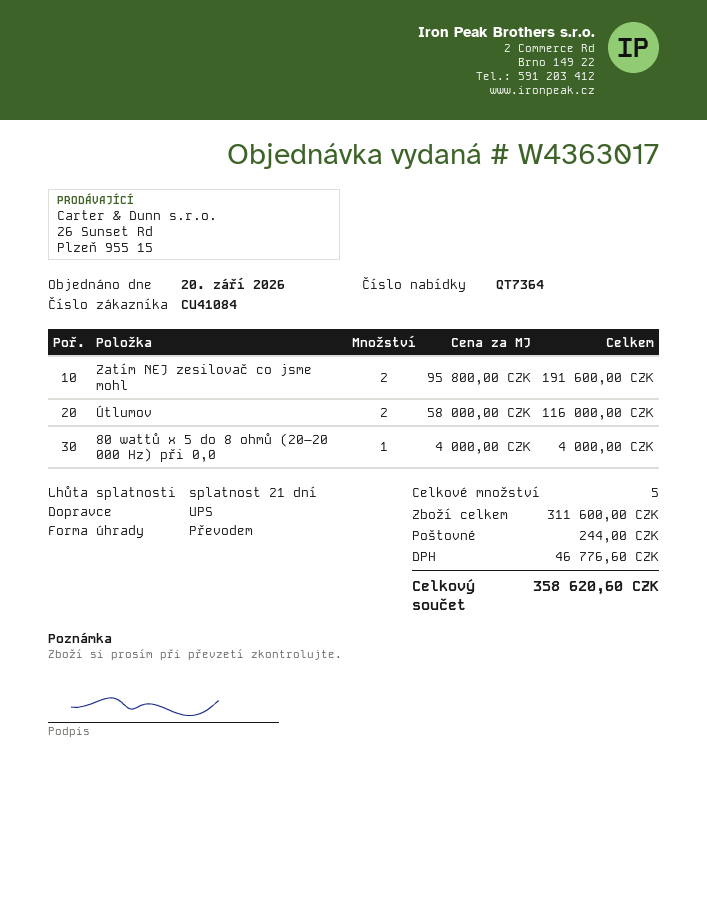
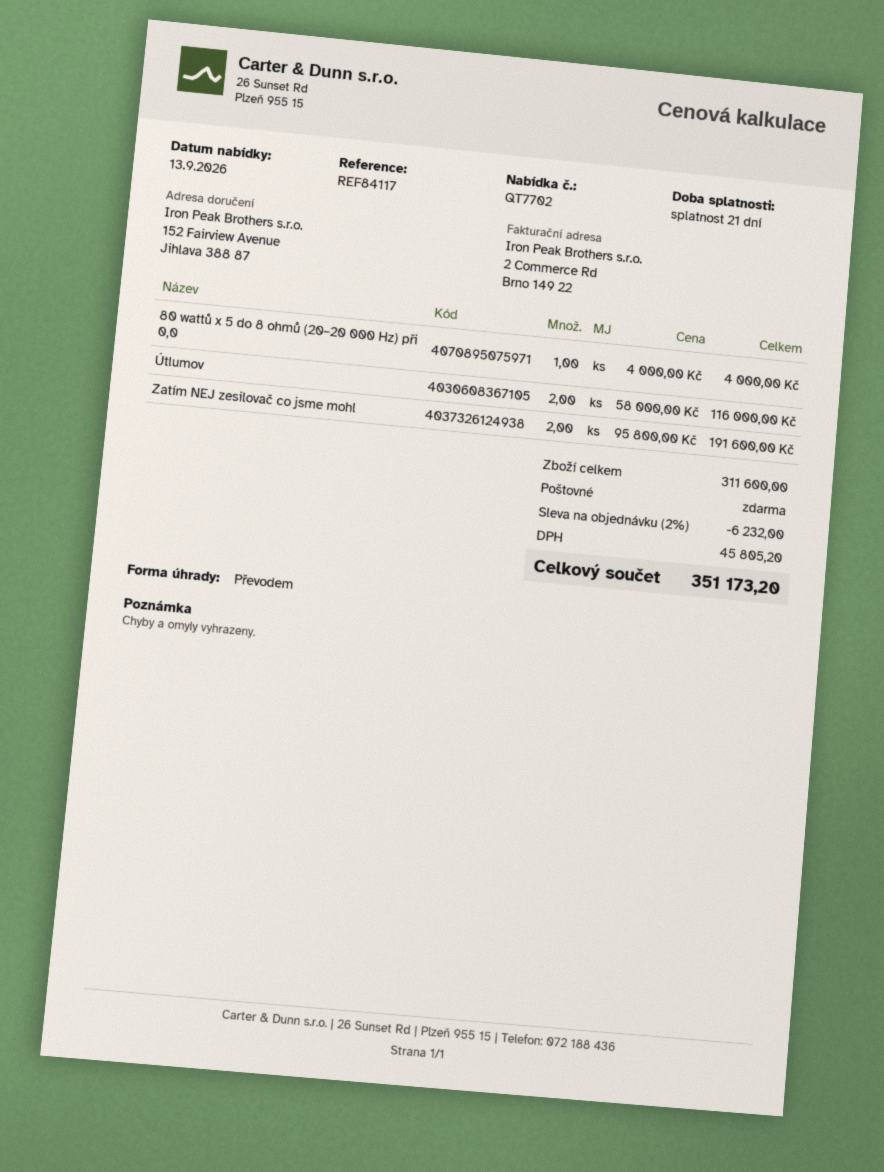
quote number: QT7364 -> QT7702
discount: none -> 2% = 6232.00
shipping: 244.00 -> 0.00
tax: 46776.60 -> 45805.20
total: 358620.60 -> 351173.20

